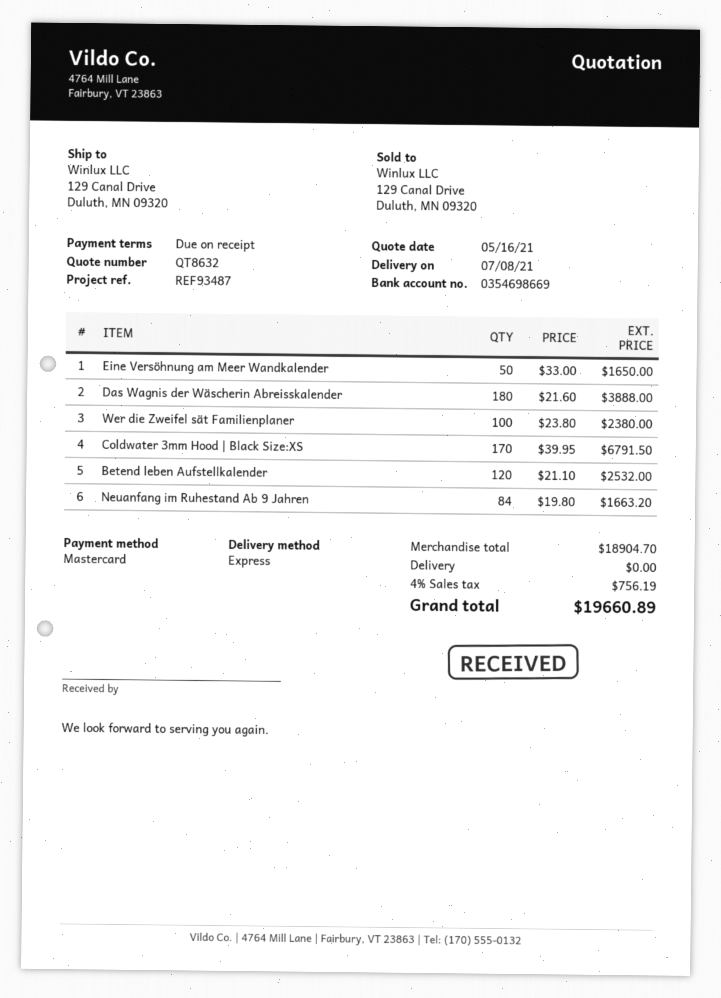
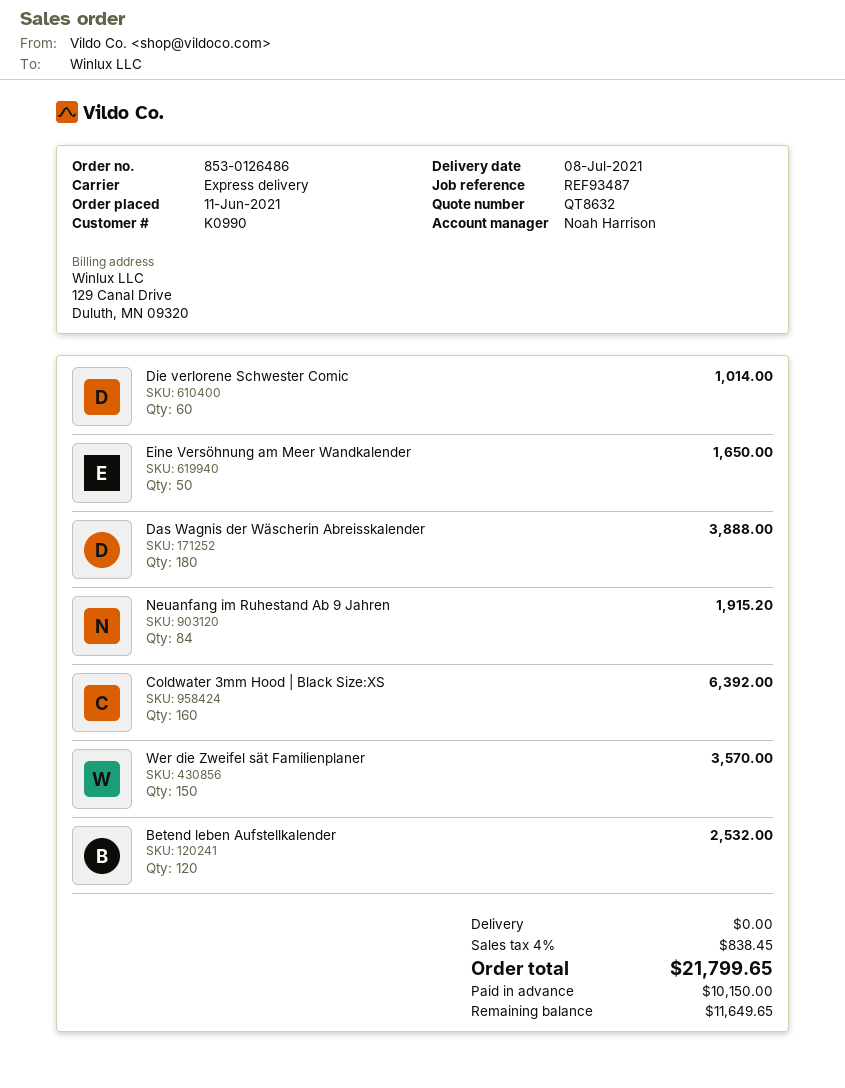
Wer die Zweifel sät Familienplaner: 100 for 2380.00 -> 150 for 3570.00
Coldwater 3mm Hood | Black Size:XS: 170 for 6791.50 -> 160 for 6392.00
Neuanfang im Ruhestand Ab 9 Jahren: 84 for 1663.20 -> 84 for 1915.20
Die verlorene Schwester Comic: none -> 60 for 1014.00
tax: 4% = 756.19 -> 4% = 838.45
total: 19660.89 -> 21799.65

